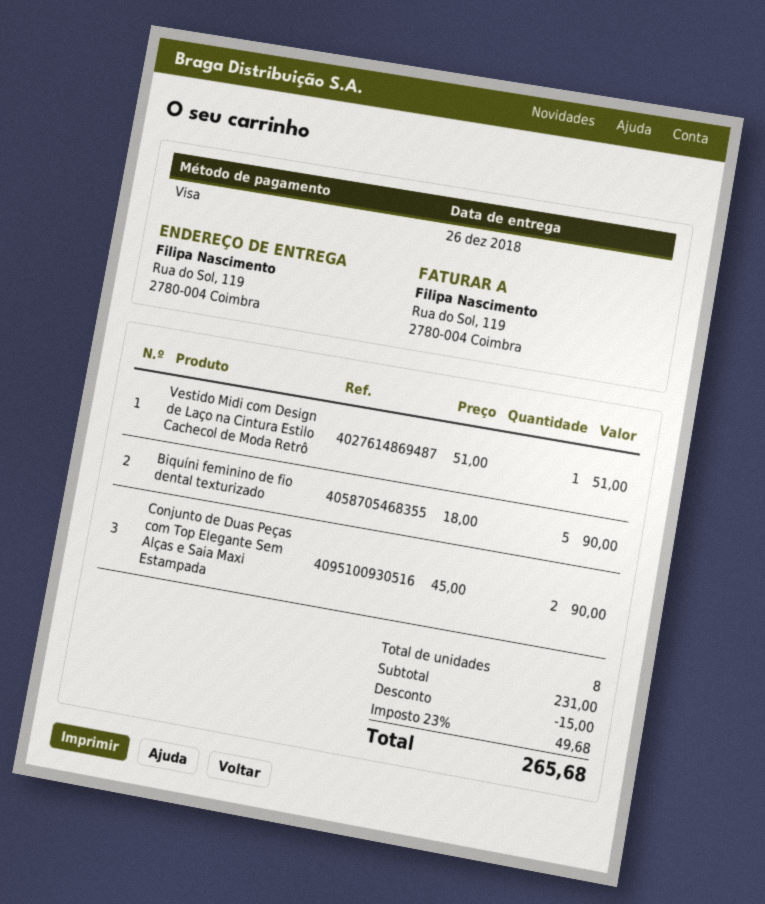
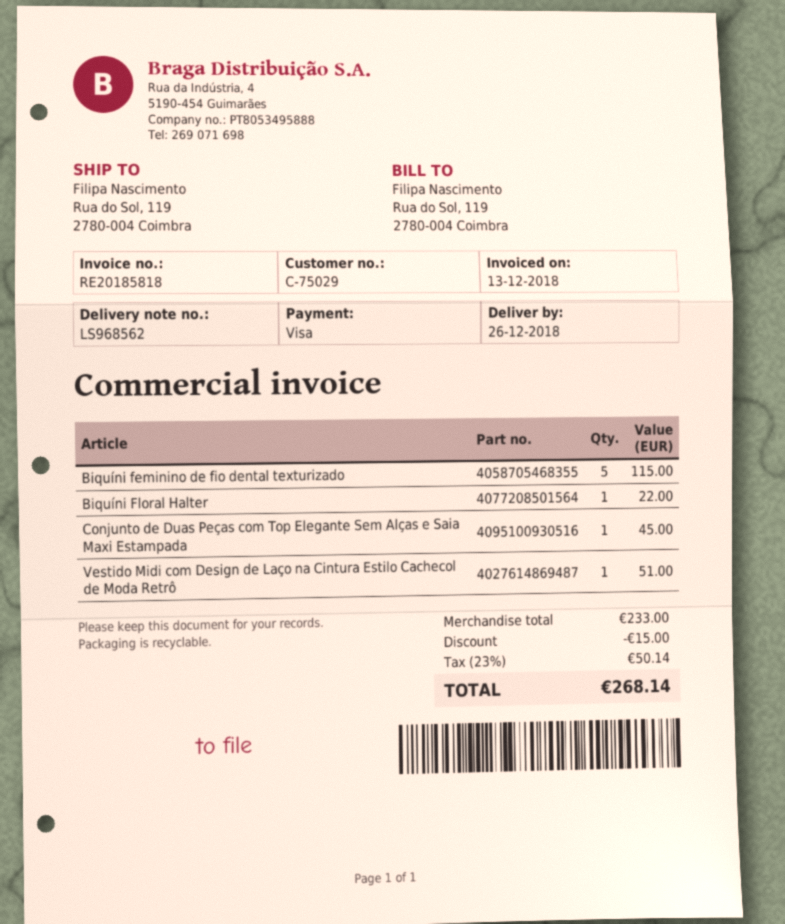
Biquíni feminino de fio dental texturizado: 5 for 90.00 -> 5 for 115.00
Conjunto de Duas Peças com Top Elegante Sem Alças e Saia Maxi Estampada: 2 for 90.00 -> 1 for 45.00
Biquíni Floral Halter: none -> 1 for 22.00
subtotal: 231.00 -> 233.00
tax: 23% = 49.68 -> 23% = 50.14
total: 265.68 -> 268.14

